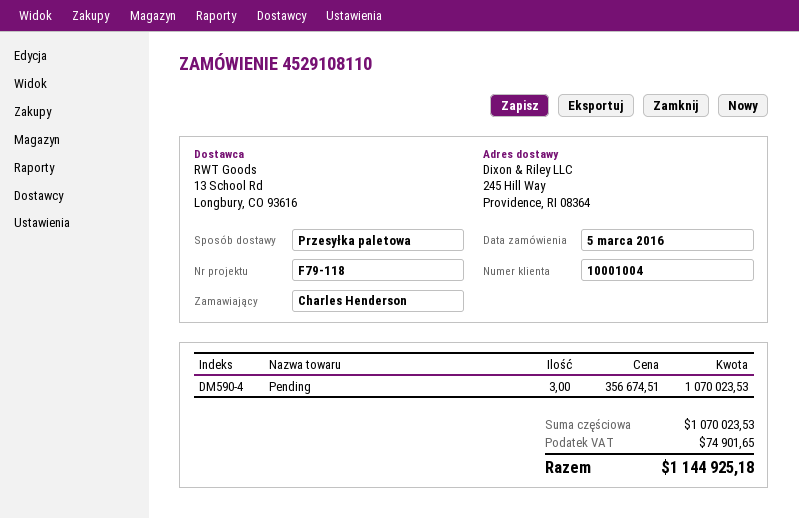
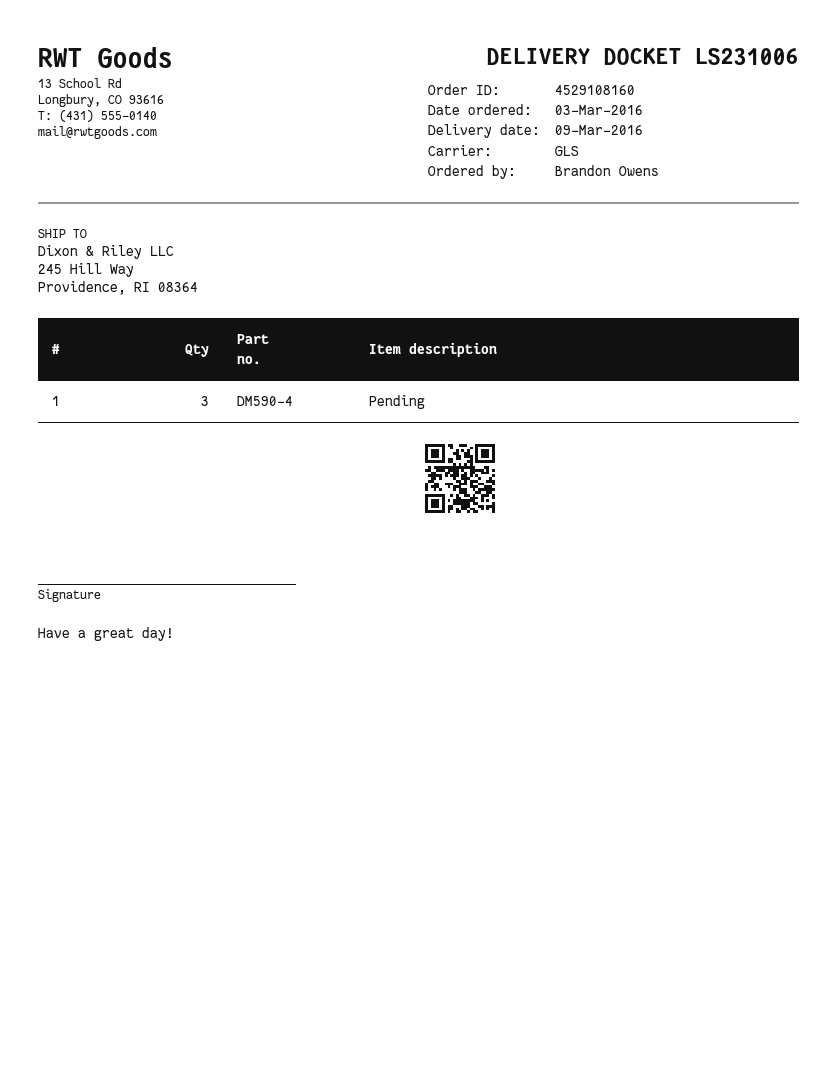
order number: 4529108110 -> 4529108160
order date: 2016-03-05 -> 2016-03-03
ordered by: Charles Henderson -> Brandon Owens
shipping method: pallet freight -> GLS

